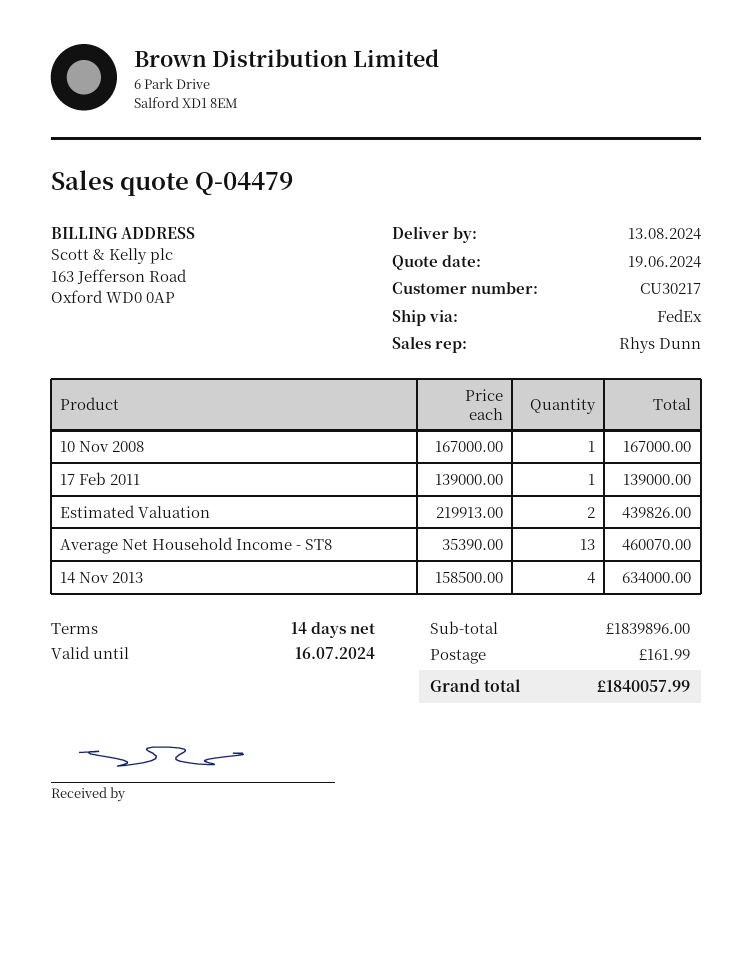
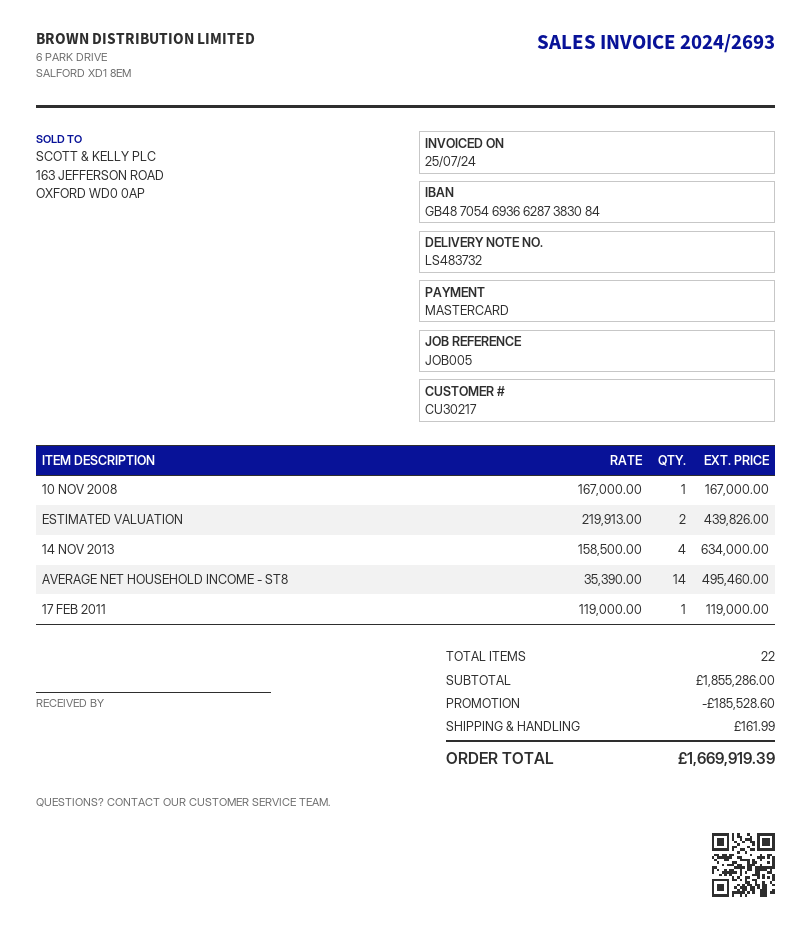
17 Feb 2011: 1 x 139000.00 = 139000.00 -> 1 x 119000.00 = 119000.00
Average Net Household Income - ST8: 13 x 35390.00 = 460070.00 -> 14 x 35390.00 = 495460.00
subtotal: 1839896.00 -> 1855286.00
discount: none -> 185528.60
total: 1840057.99 -> 1669919.39

